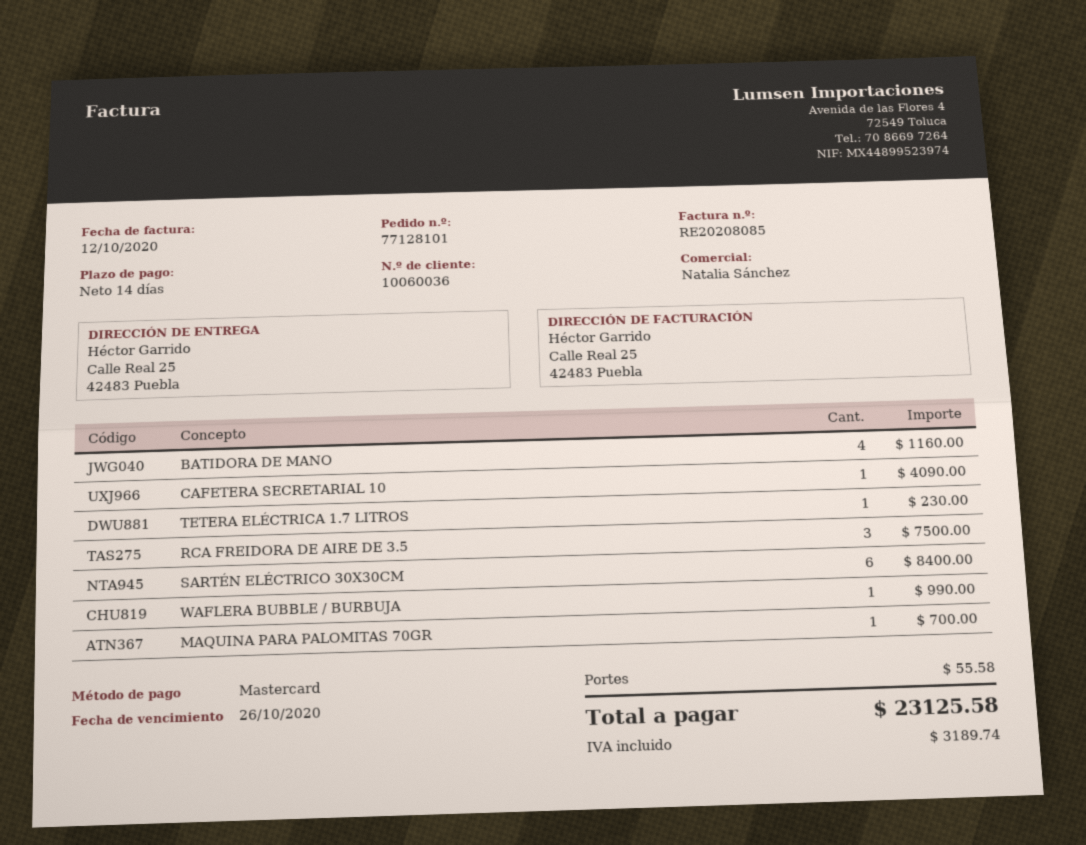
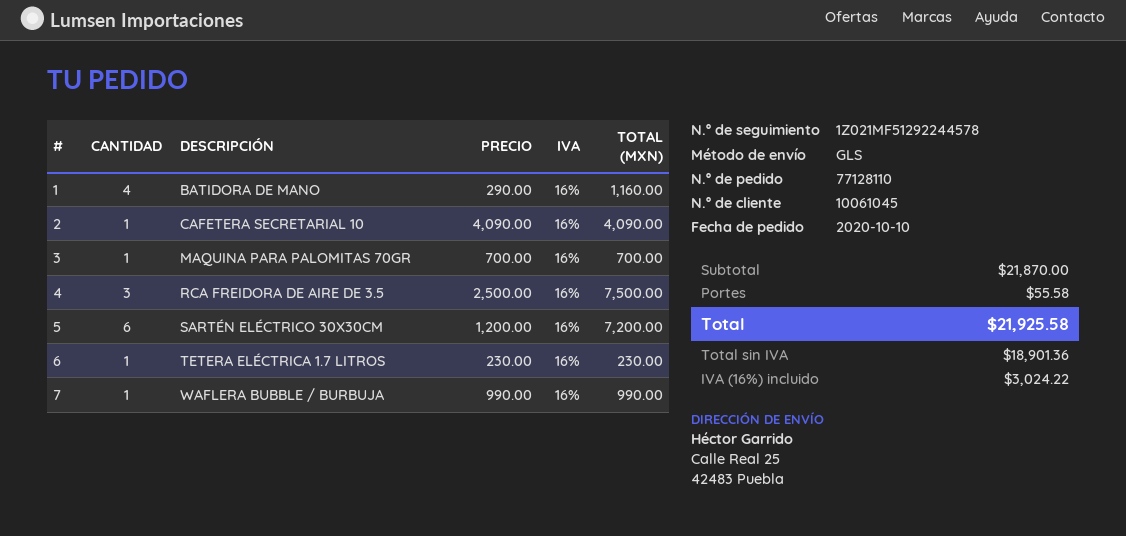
order number: 77128101 -> 77128110
customer number: 10060036 -> 10061045
SARTÉN ELÉCTRICO 30X30CM: 6 for 8400.00 -> 6 for 7200.00
tax: 3189.74 -> 3024.22
total: 23125.58 -> 21925.58

